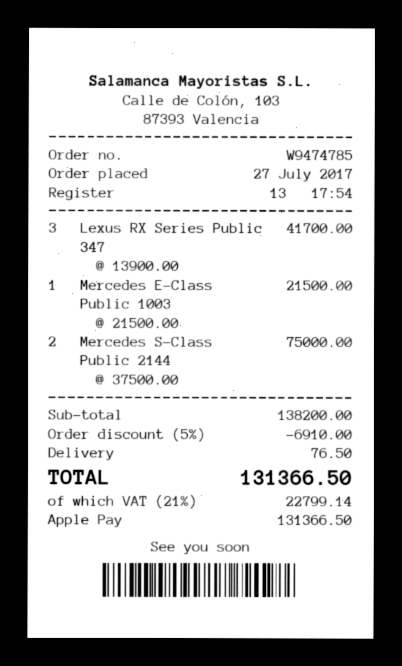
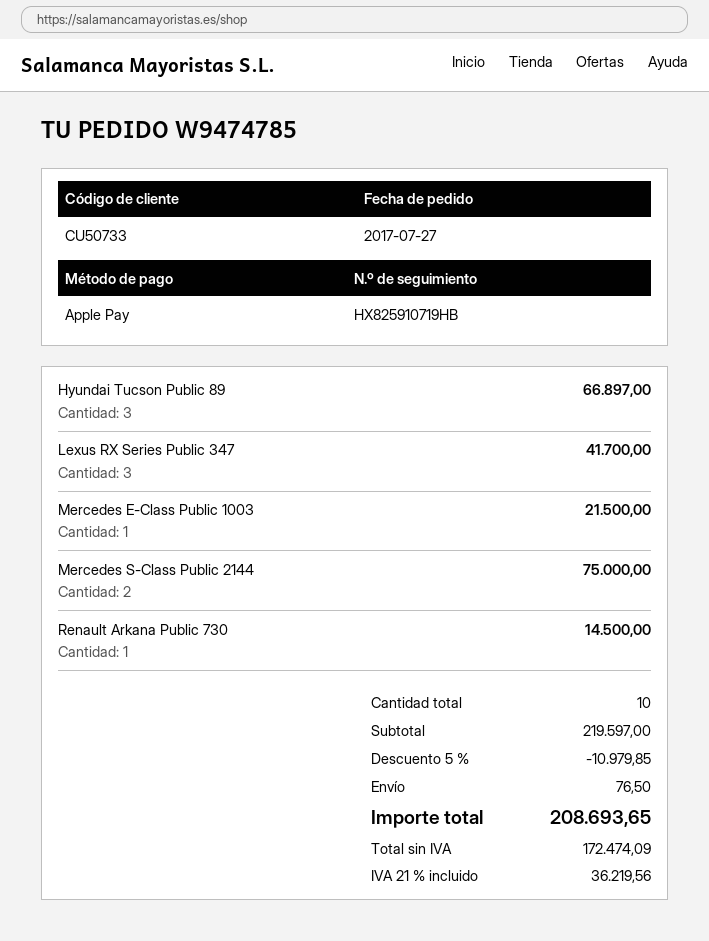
Hyundai Tucson Public 89: none -> 3 for 66897.00
Renault Arkana Public 730: none -> 1 for 14500.00
subtotal: 138200.00 -> 219597.00
discount: 5% = 6910.00 -> 5% = 10979.85
tax: 21% = 22799.14 -> 21% = 36219.56
total: 131366.50 -> 208693.65

